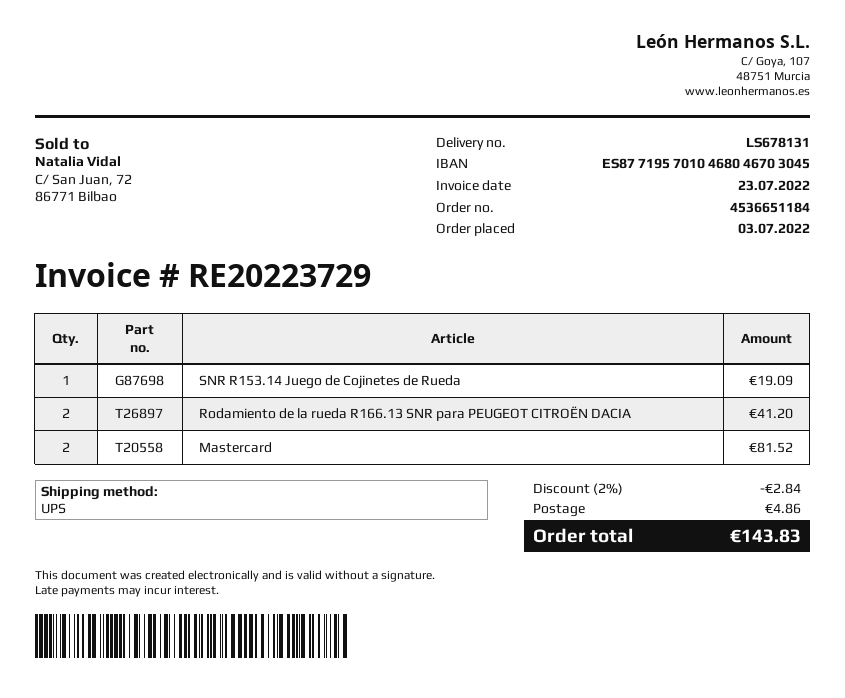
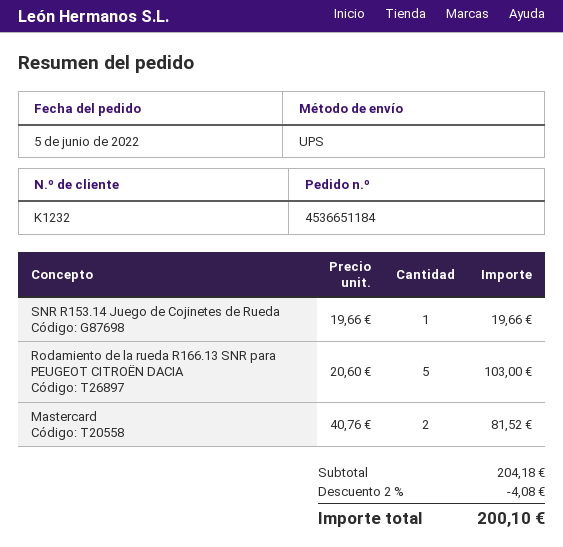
order date: 2022-07-03 -> 2022-06-05
SNR R153.14 Juego de Cojinetes de Rueda: 1 for 19.09 -> 1 for 19.66
Rodamiento de la rueda R166.13 SNR para PEUGEOT CITROËN DACIA: 2 for 41.20 -> 5 for 103.00
discount: 2% = 2.84 -> 2% = 4.08
shipping: 4.86 -> none
total: 143.83 -> 200.10

